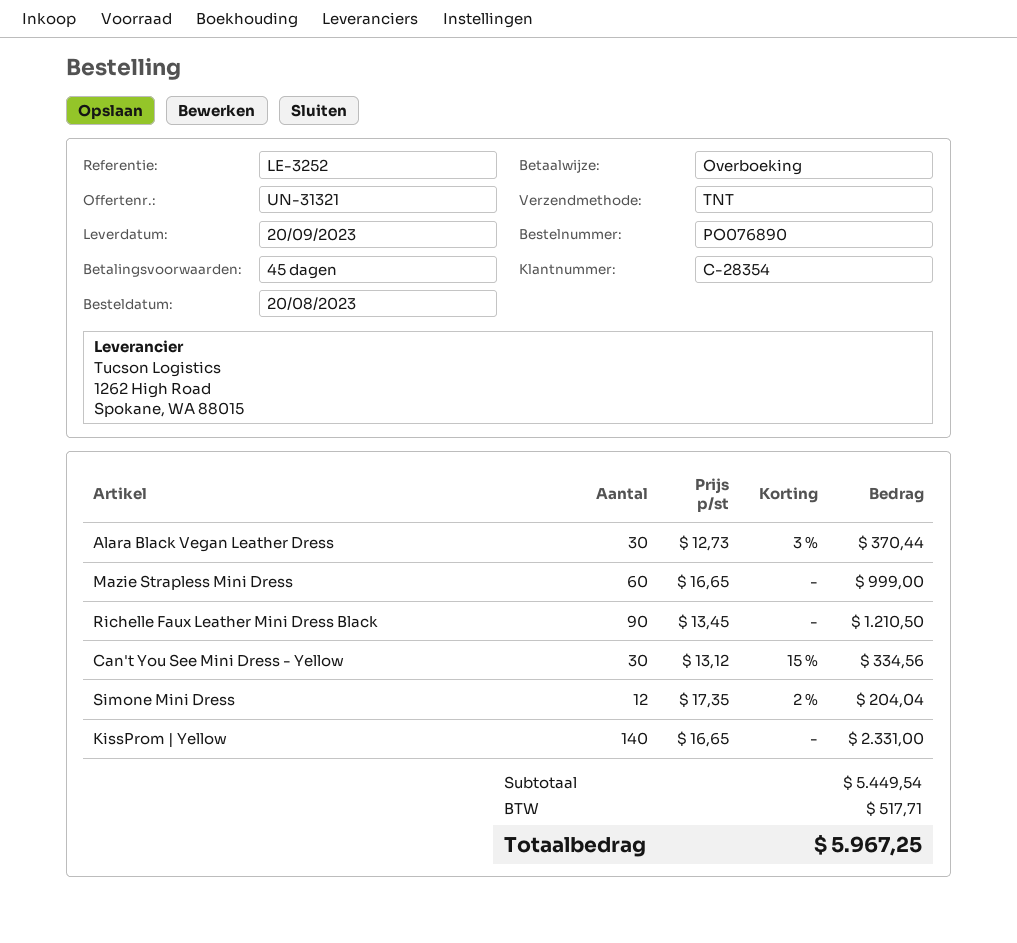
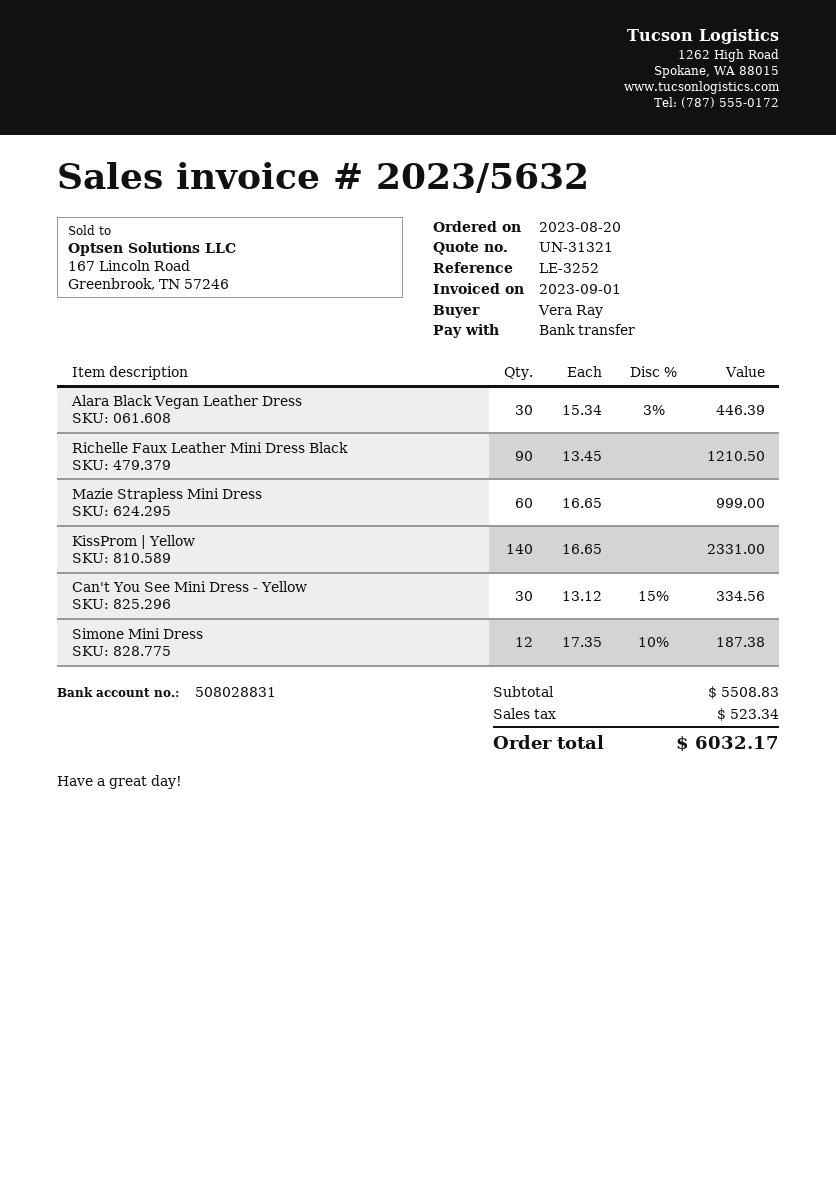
Alara Black Vegan Leather Dress: 30 x 12.73 - 3% = 370.44 -> 30 x 15.34 - 3% = 446.39
Simone Mini Dress: 12 x 17.35 - 2% = 204.04 -> 12 x 17.35 - 10% = 187.38
subtotal: 5449.54 -> 5508.83
tax: 517.71 -> 523.34
total: 5967.25 -> 6032.17

